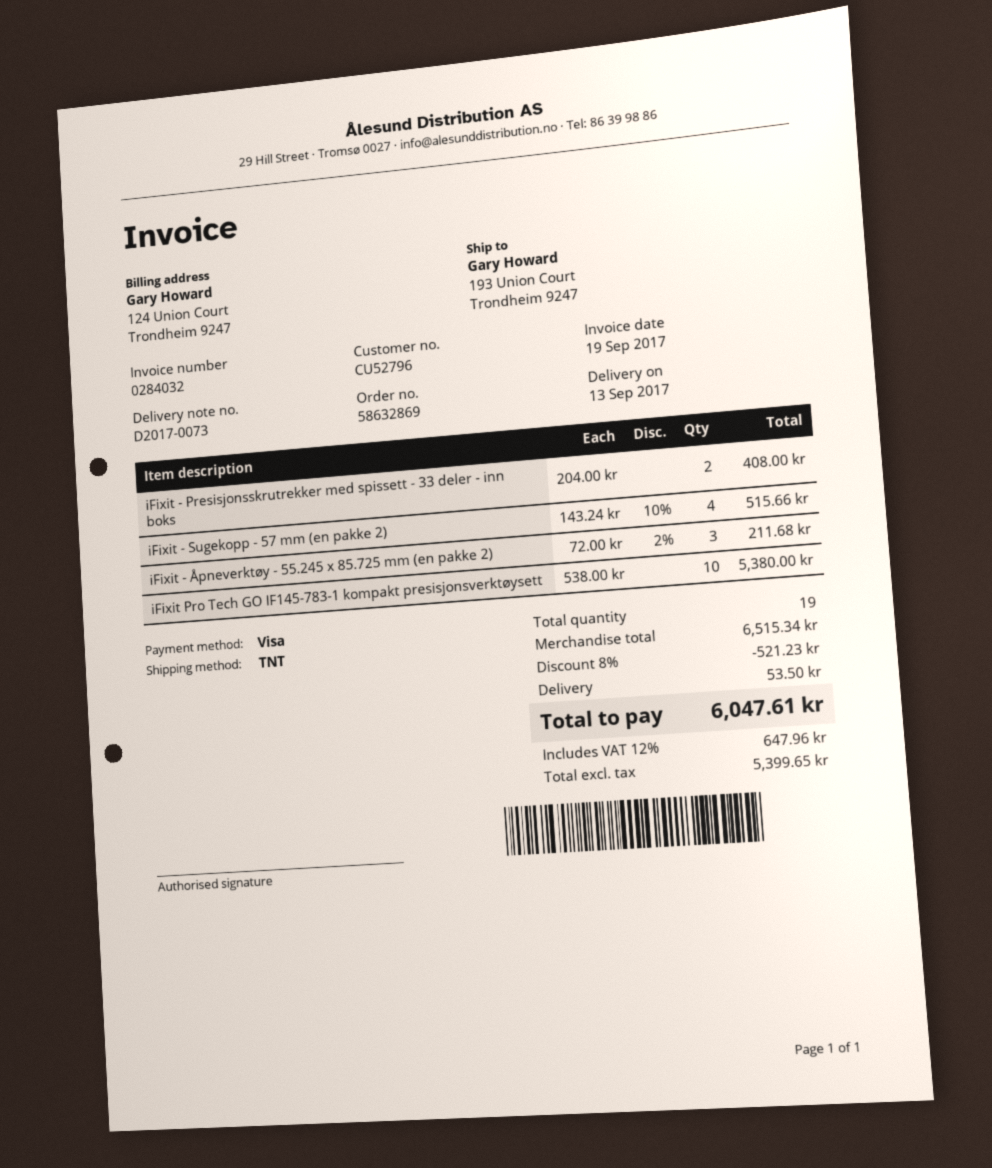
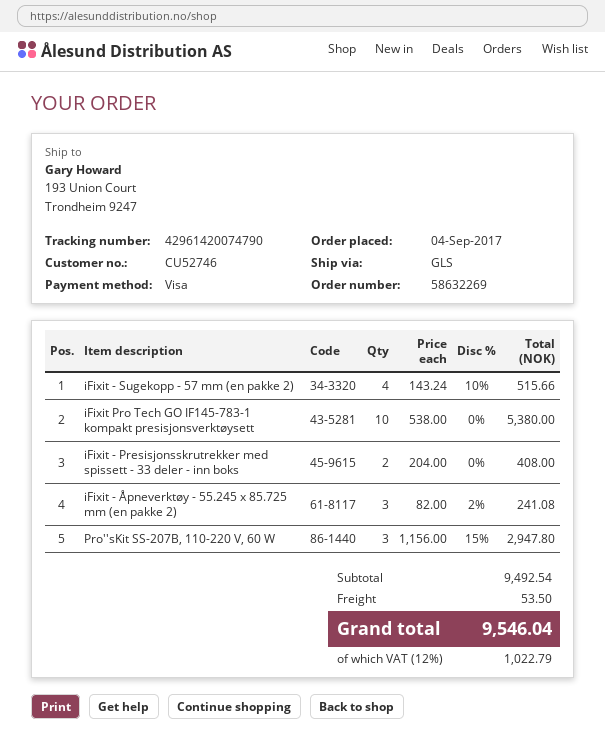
order number: 58632869 -> 58632269
customer number: CU52796 -> CU52746
shipping method: TNT -> GLS
iFixit - Åpneverktøy - 55.245 x 85.725 mm (en pakke 2): 3 x 72.00 - 2% = 211.68 -> 3 x 82.00 - 2% = 241.08
Pro''sKit SS-207B, 110-220 V, 60 W: none -> 3 x 1156.00 - 15% = 2947.80
subtotal: 6515.34 -> 9492.54
discount: 8% = 521.23 -> none
tax: 12% = 647.96 -> 12% = 1022.79
total: 6047.61 -> 9546.04

